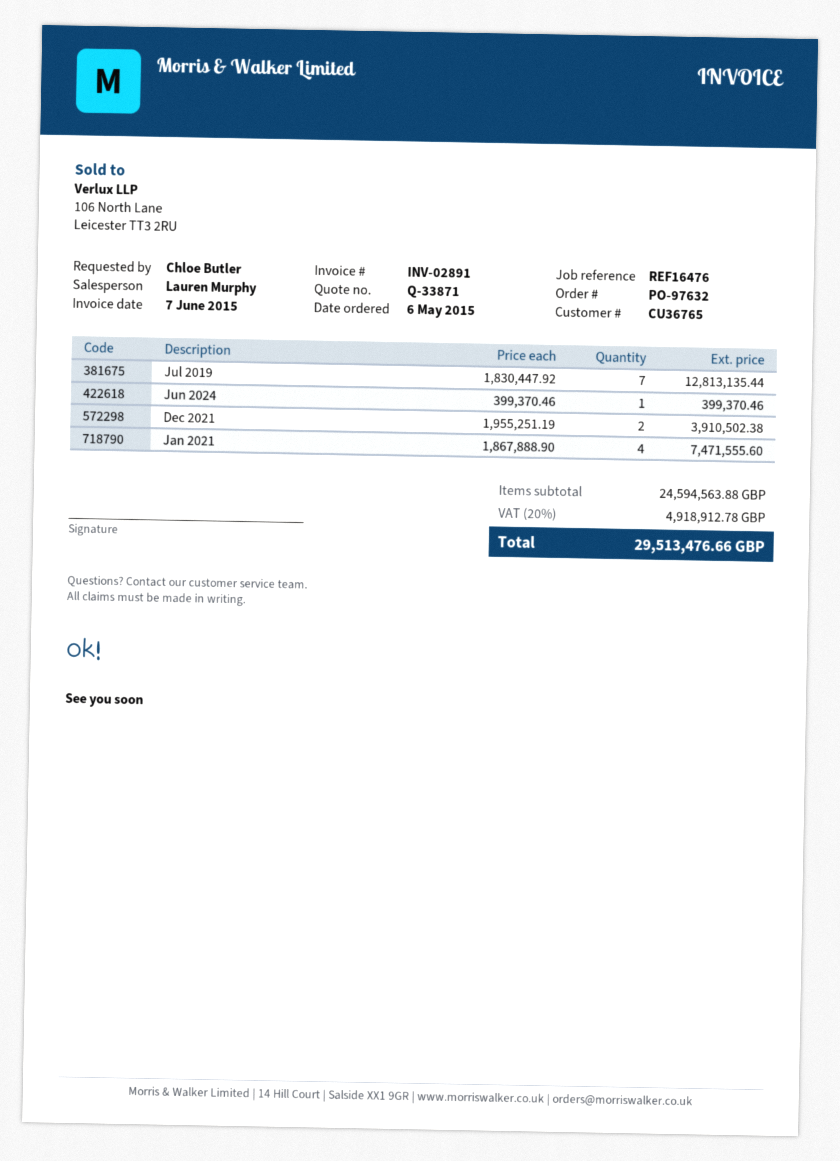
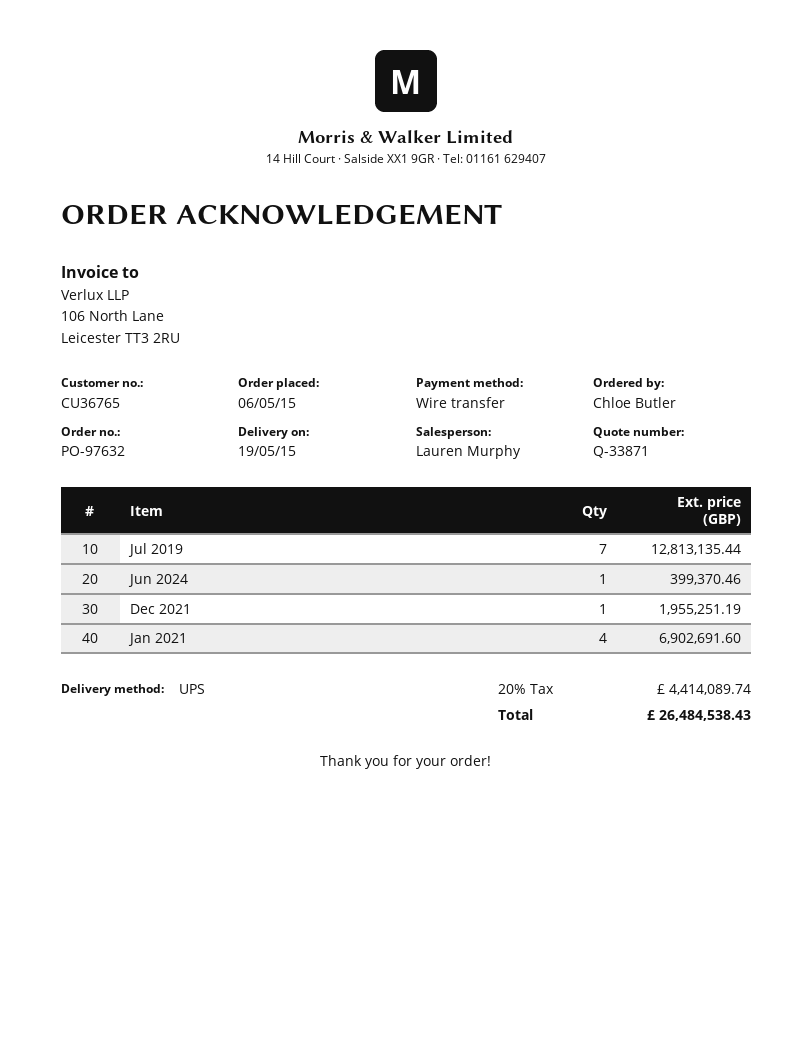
Dec 2021: 2 for 3910502.38 -> 1 for 1955251.19
Jan 2021: 4 for 7471555.60 -> 4 for 6902691.60
tax: 20% = 4918912.78 -> 20% = 4414089.74
total: 29513476.66 -> 26484538.43

